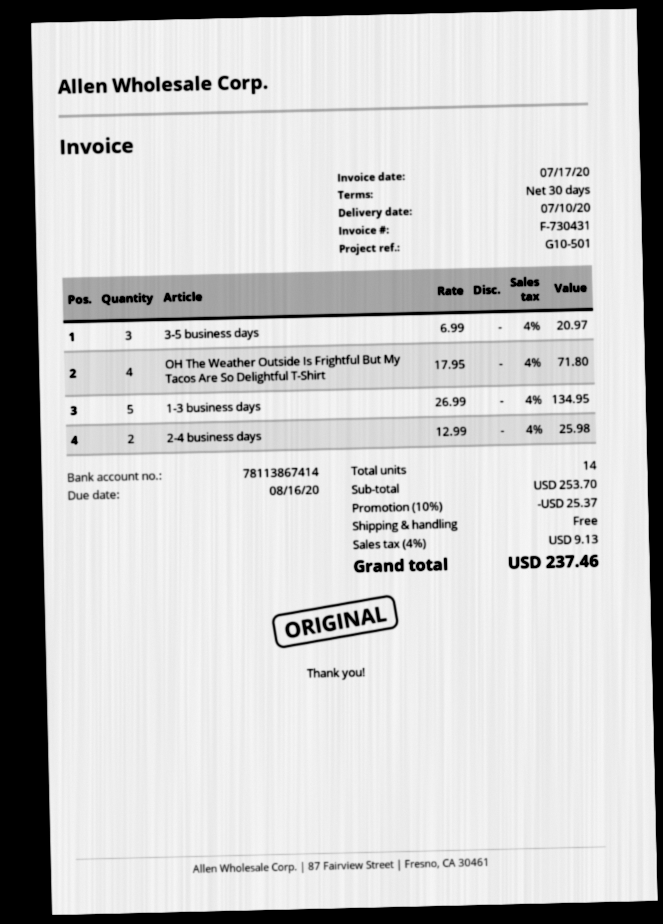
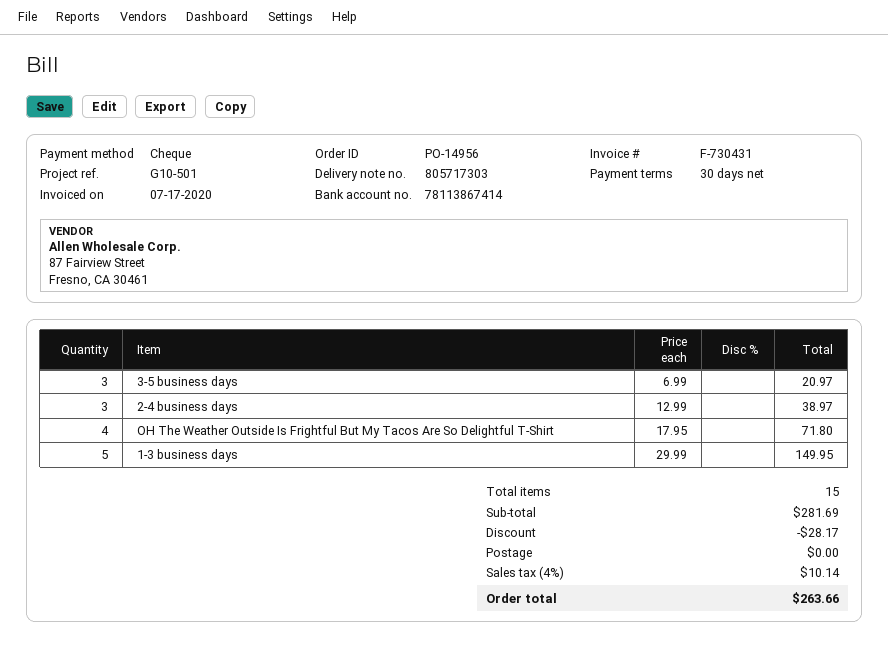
1-3 business days: 5 x 26.99 = 134.95 -> 5 x 29.99 = 149.95
2-4 business days: 2 x 12.99 = 25.98 -> 3 x 12.99 = 38.97
total quantity: 14 -> 15
subtotal: 253.70 -> 281.69
discount: 25.37 -> 28.17
tax: 4% = 9.13 -> 4% = 10.14
total: 237.46 -> 263.66

